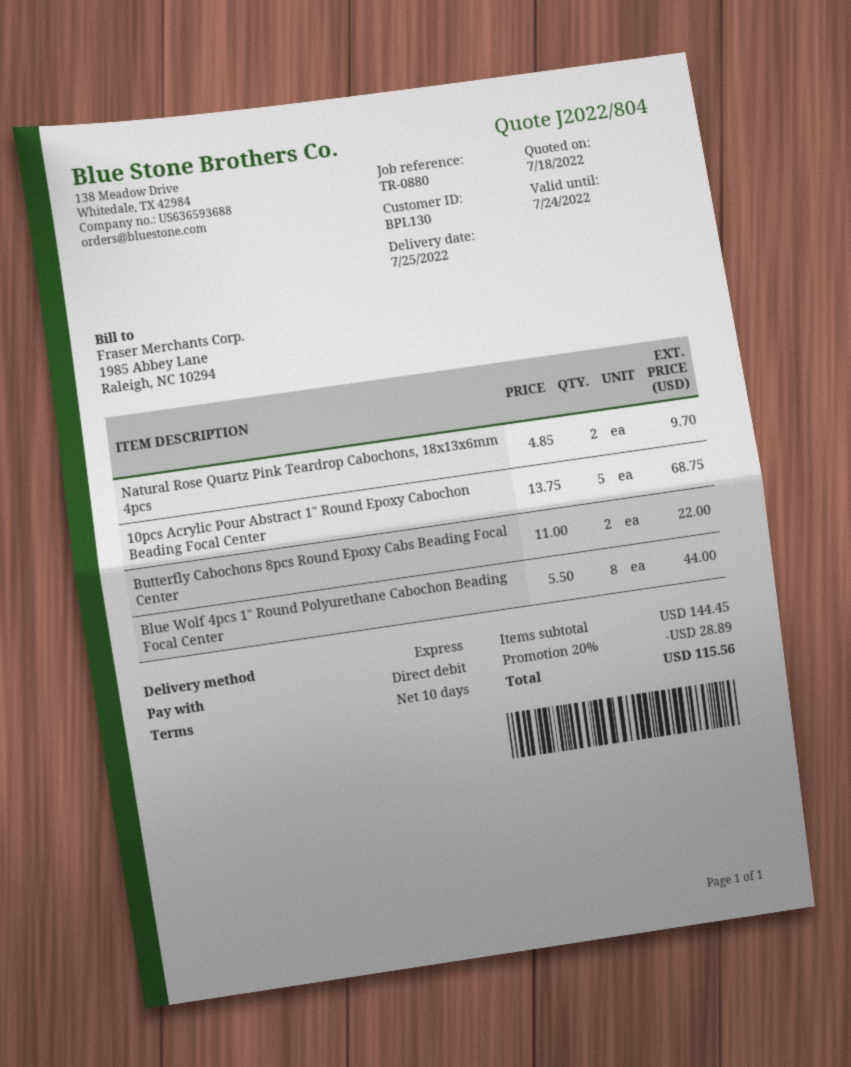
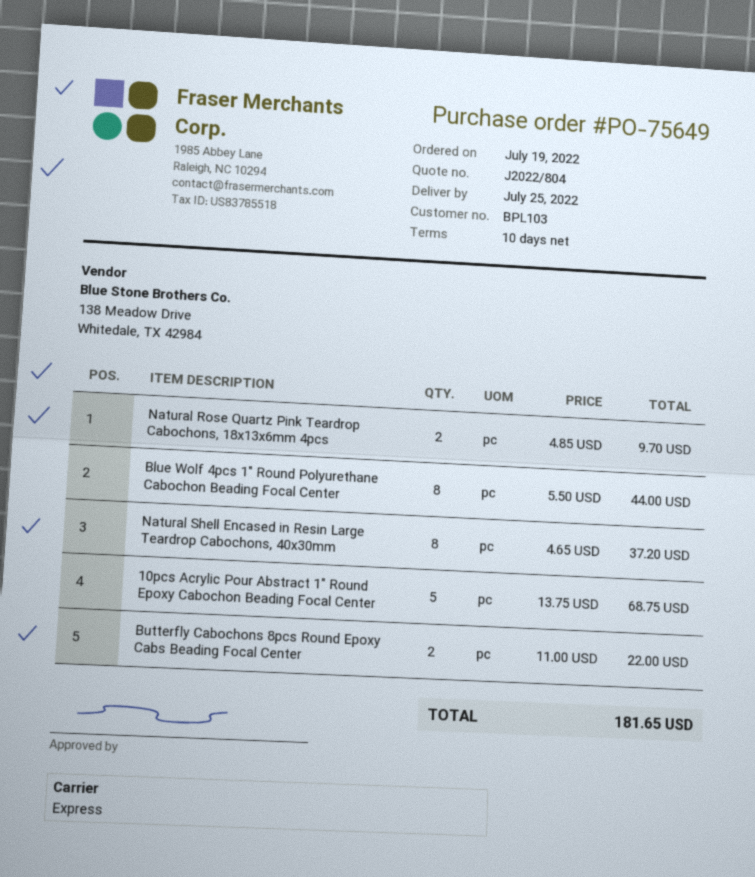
customer number: BPL130 -> BPL103
Natural Shell Encased in Resin Large Teardrop Cabochons, 40x30mm: none -> 8 x 4.65 = 37.20
discount: 20% = 28.89 -> none
total: 115.56 -> 181.65

